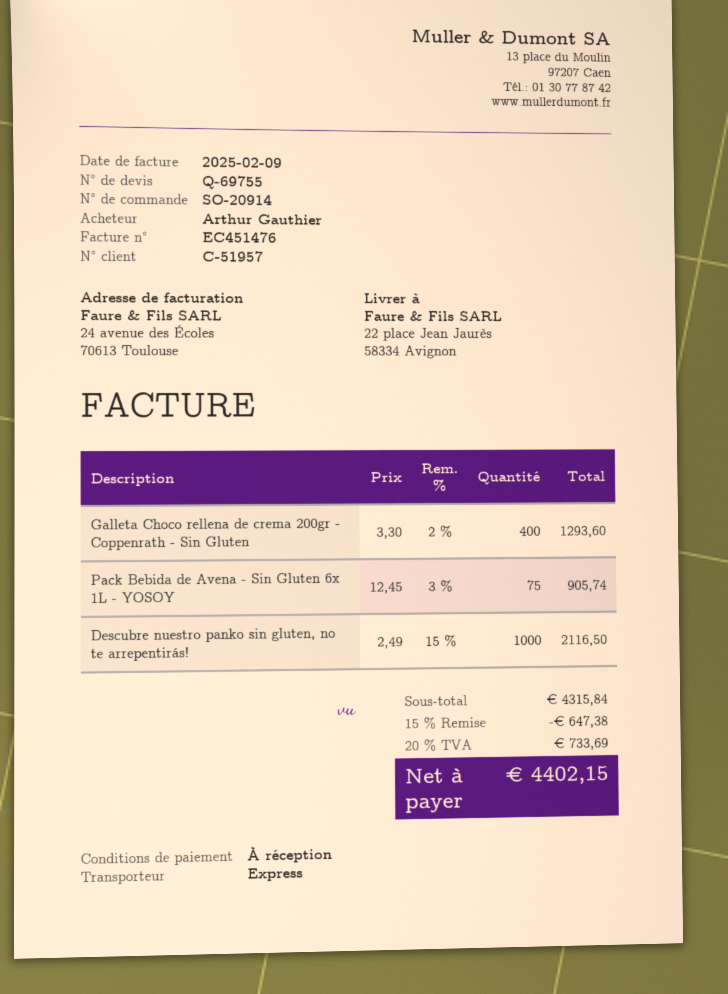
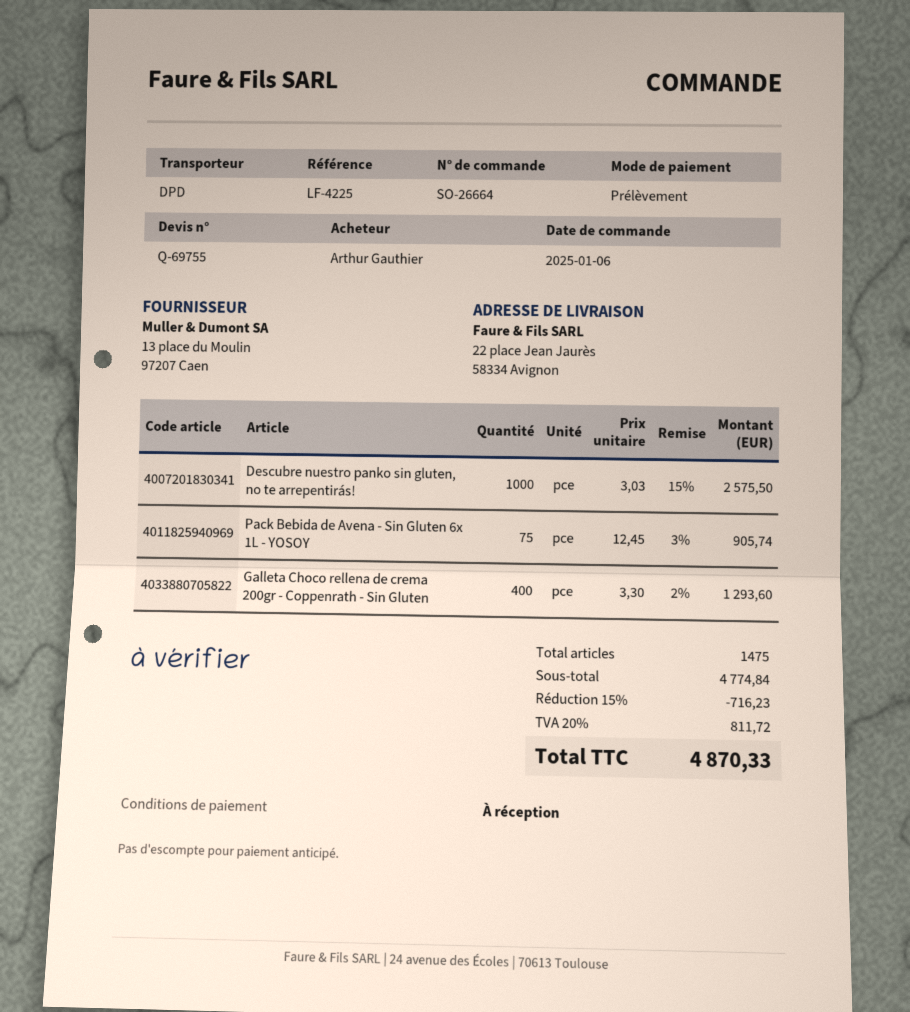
order number: SO-20914 -> SO-26664
shipping method: express -> DPD
Descubre nuestro panko sin gluten, no te arrepentirás!: 1000 x 2.49 - 15% = 2116.50 -> 1000 x 3.03 - 15% = 2575.50
subtotal: 4315.84 -> 4774.84
discount: 15% = 647.38 -> 15% = 716.23
tax: 20% = 733.69 -> 20% = 811.72
total: 4402.15 -> 4870.33

